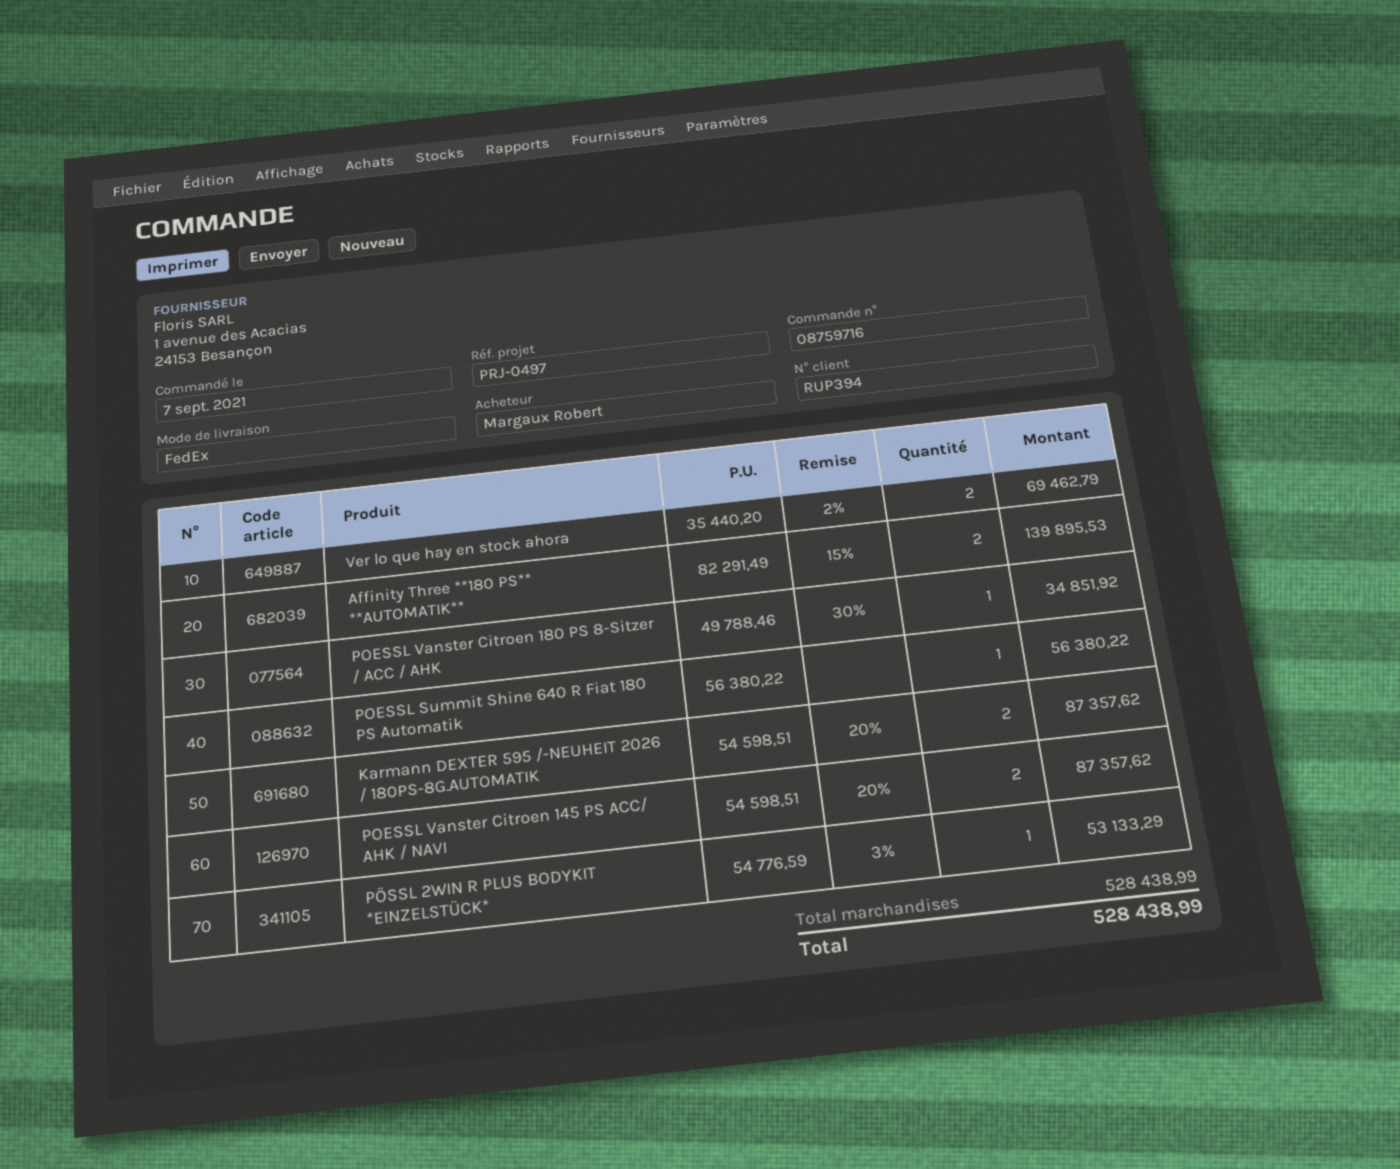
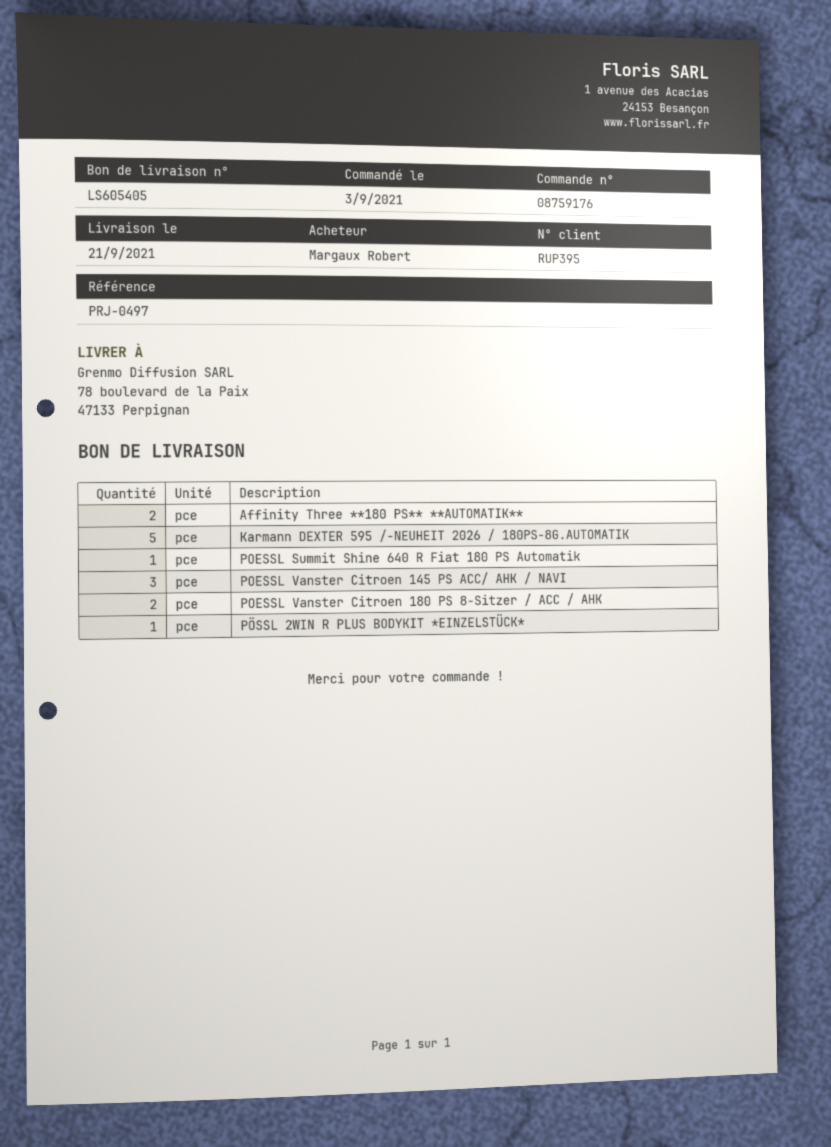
order number: 08759716 -> 08759176
order date: 2021-09-07 -> 2021-09-03
customer number: RUP394 -> RUP395
Ver lo que hay en stock ahora: 2 -> none
POESSL Vanster Citroen 180 PS 8-Sitzer / ACC / AHK: 1 -> 2
Karmann DEXTER 595 /-NEUHEIT 2026 / 180PS-8G.AUTOMATIK: 2 -> 5
POESSL Vanster Citroen 145 PS ACC/ AHK / NAVI: 2 -> 3

